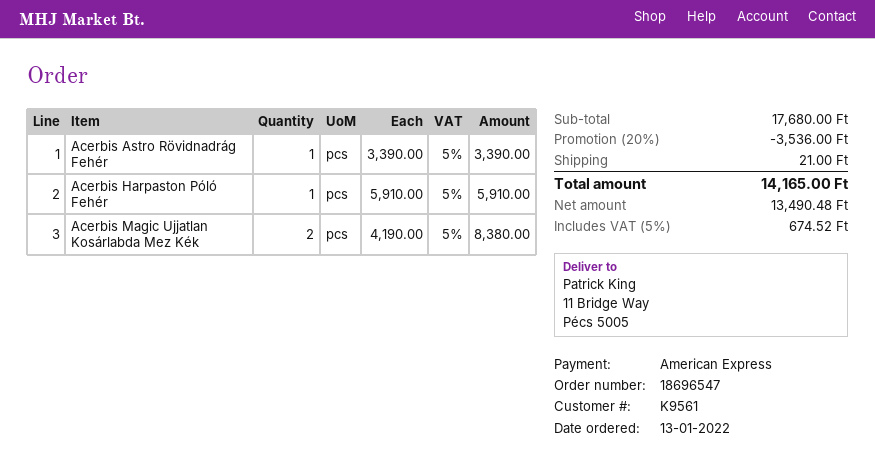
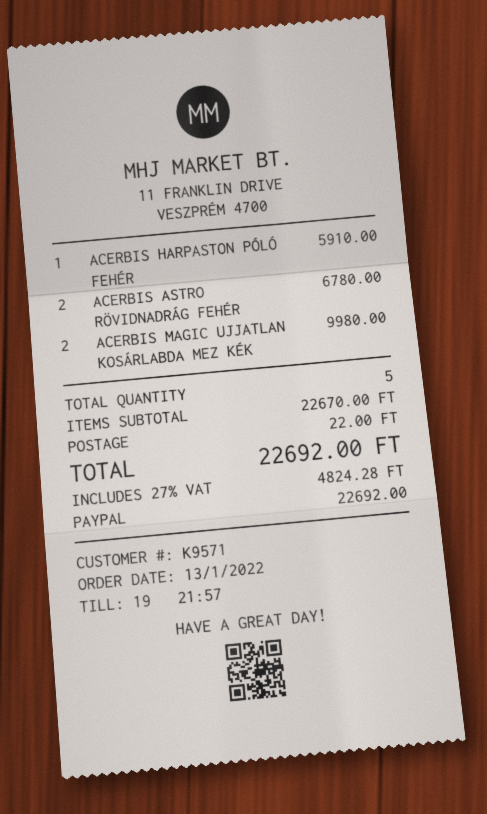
customer number: K9561 -> K9571
payment method: American Express -> PayPal
Acerbis Astro Rövidnadrág Fehér: 1 for 3390.00 -> 2 for 6780.00
Acerbis Magic Ujjatlan Kosárlabda Mez Kék: 2 for 8380.00 -> 2 for 9980.00
subtotal: 17680.00 -> 22670.00
discount: 20% = 3536.00 -> none
shipping: 21.00 -> 22.00
tax: 5% = 674.52 -> 27% = 4824.28
total: 14165.00 -> 22692.00

